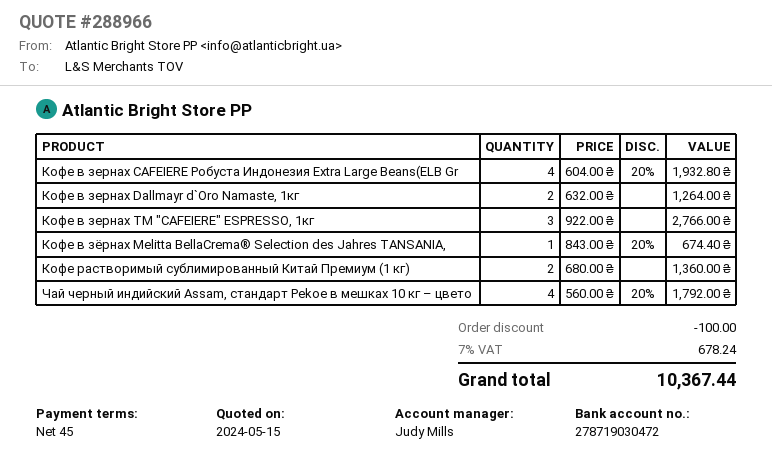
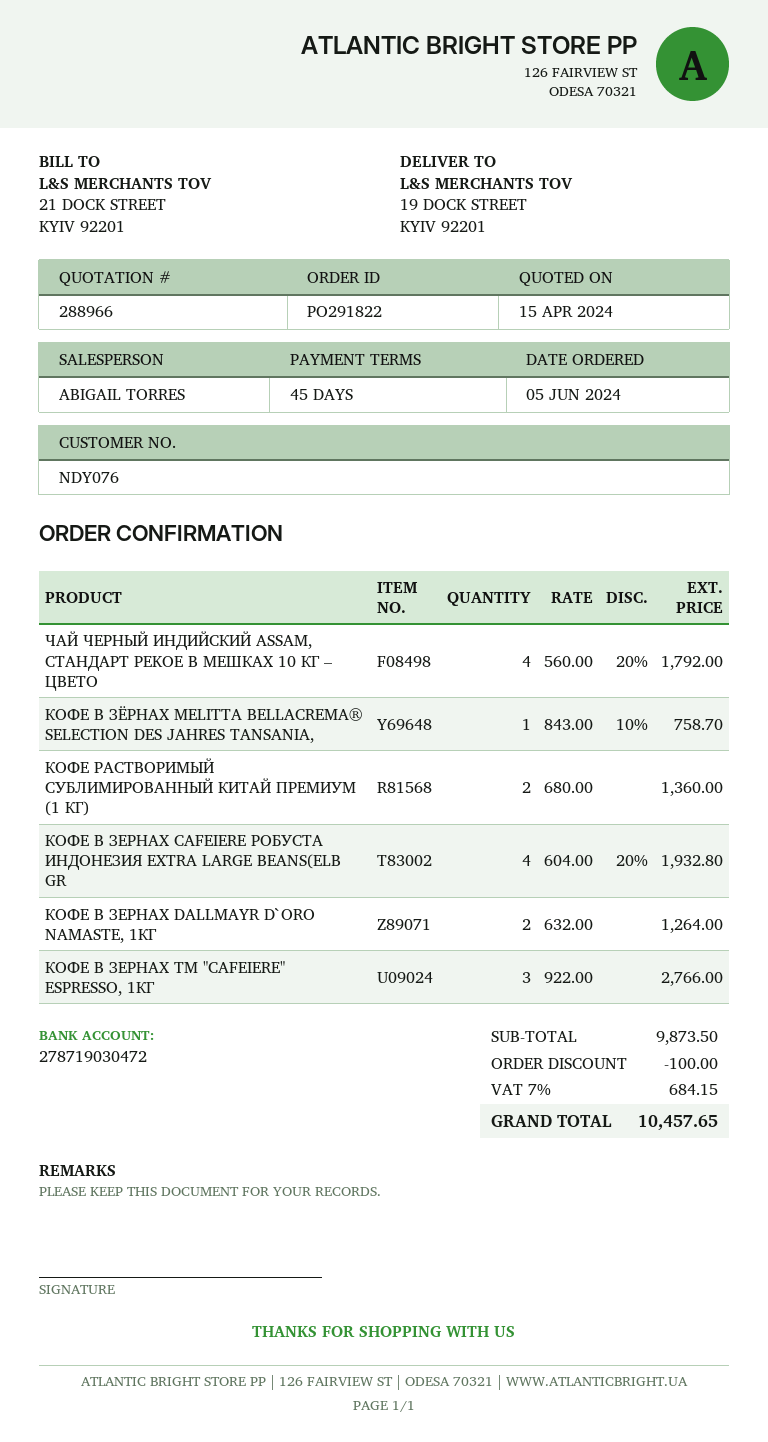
quote date: 2024-05-15 -> 2024-04-15
sales rep: Judy Mills -> ABIGAIL TORRES
Кофе в зёрнах Melitta BellaCrema® Selection des Jahres TANSANIA,: 1 x 843.00 - 20% = 674.40 -> 1 x 843.00 - 10% = 758.70
tax: 7% = 678.24 -> 7% = 684.15
total: 10367.44 -> 10457.65

